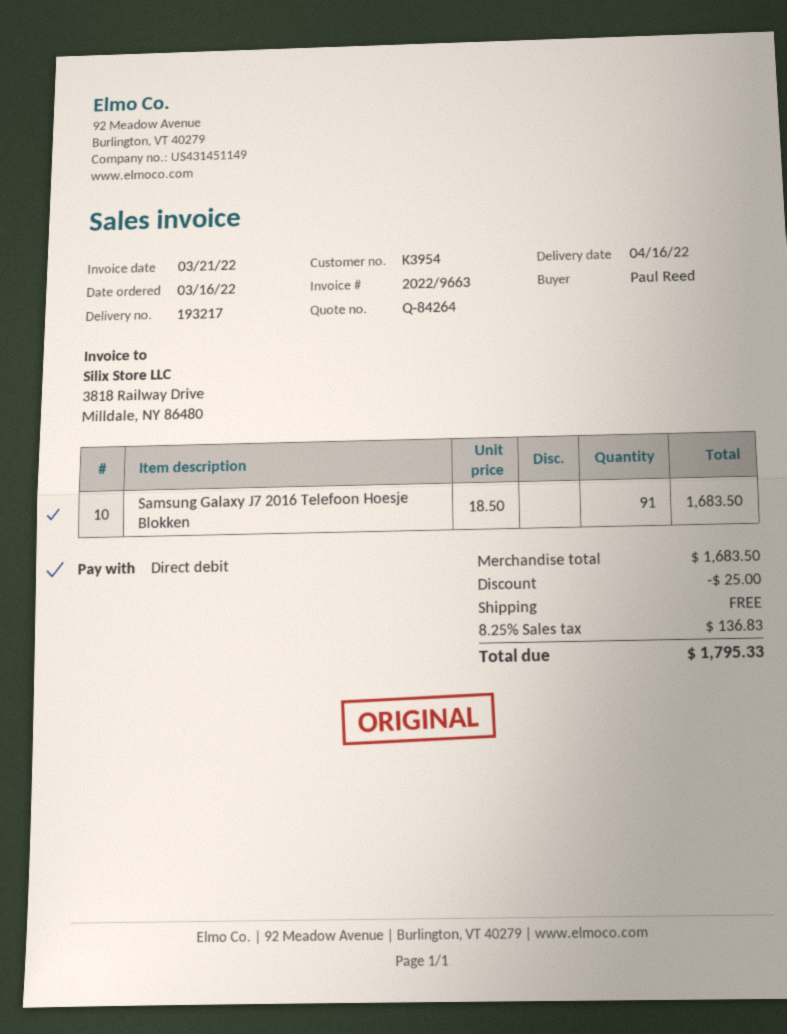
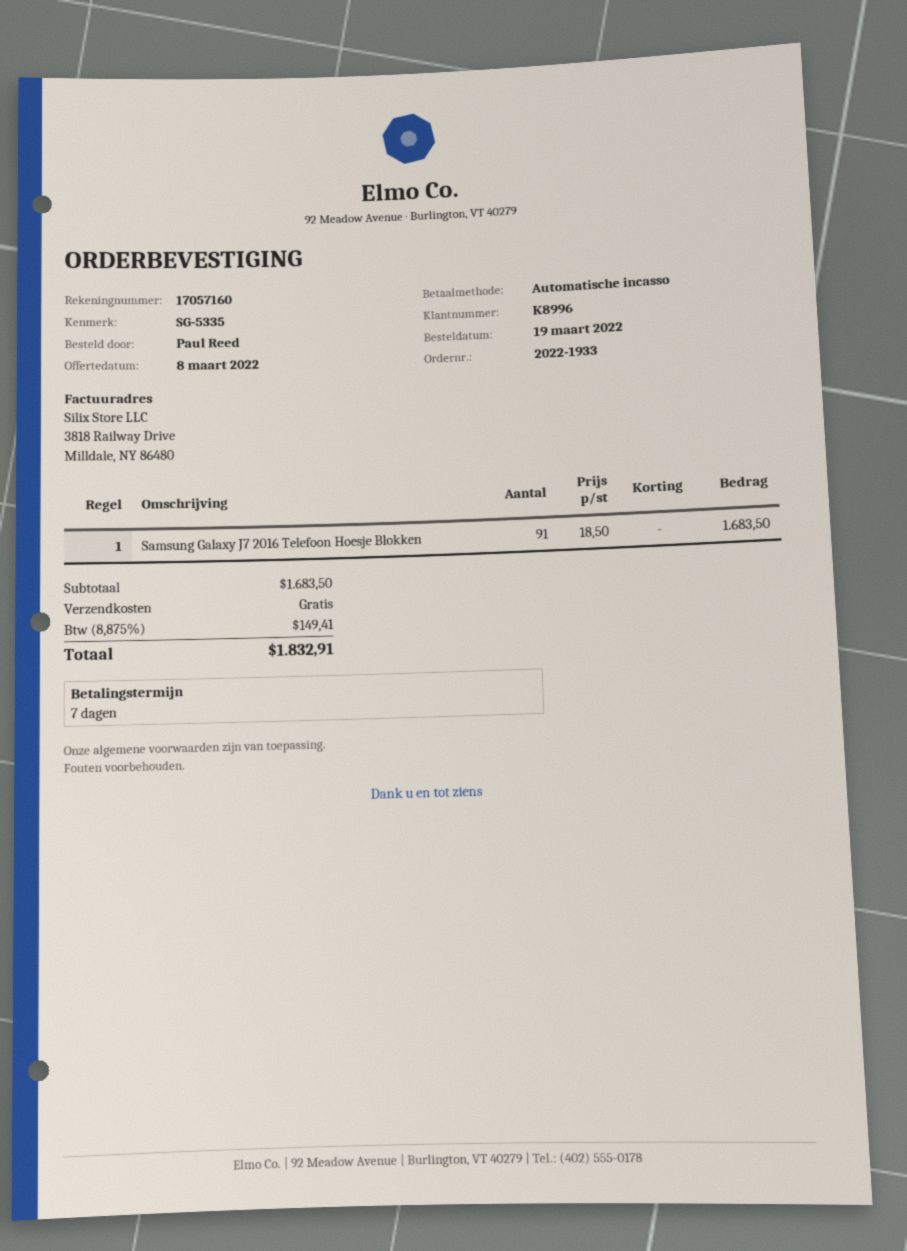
order date: 2022-03-16 -> 2022-03-19
customer number: K3954 -> K8996
discount: 25.00 -> none
tax: 8.25% = 136.83 -> 8.875% = 149.41
total: 1795.33 -> 1832.91

